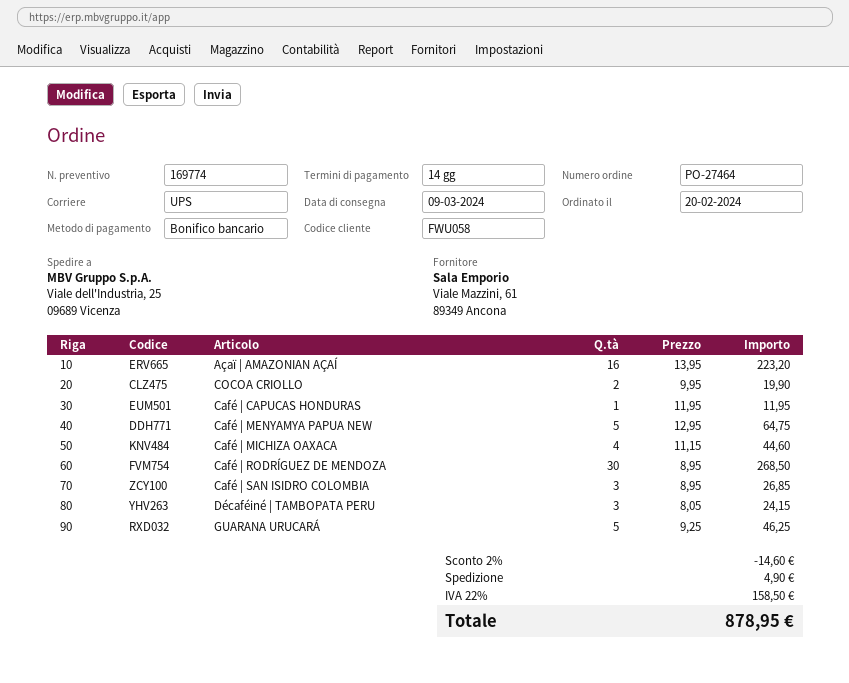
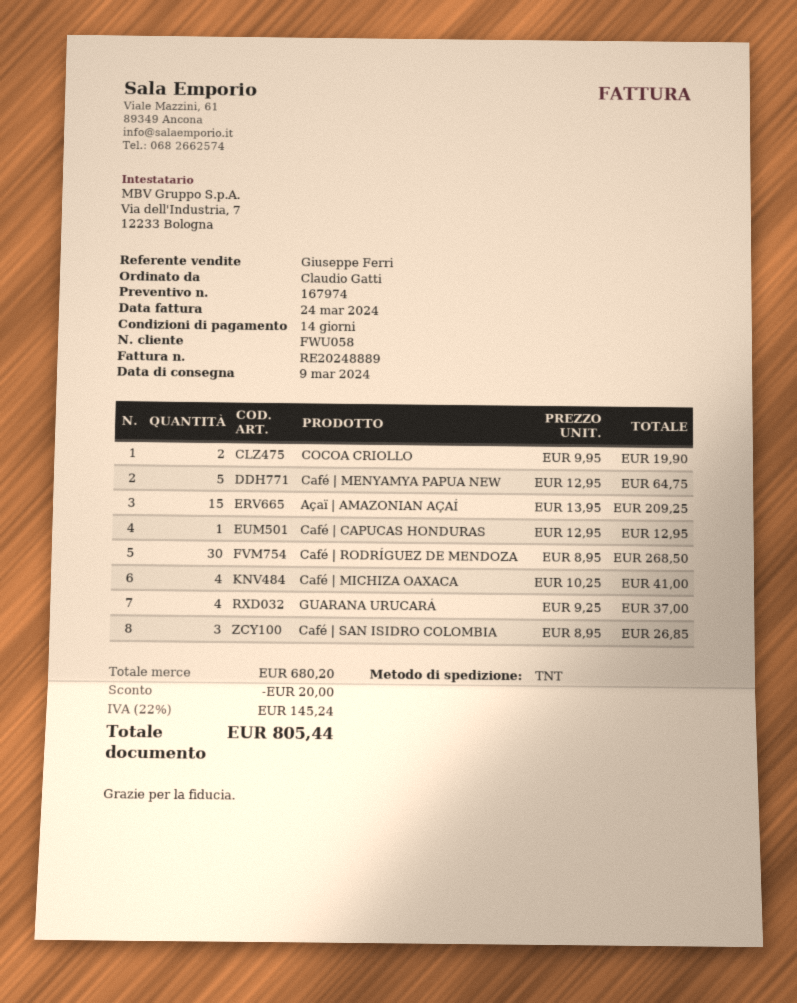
quote number: 169774 -> 167974
shipping method: UPS -> TNT
Açaï | AMAZONIAN AÇAÍ: 16 x 13.95 = 223.20 -> 15 x 13.95 = 209.25
Café | CAPUCAS HONDURAS: 1 x 11.95 = 11.95 -> 1 x 12.95 = 12.95
Café | MICHIZA OAXACA: 4 x 11.15 = 44.60 -> 4 x 10.25 = 41.00
Décaféiné | TAMBOPATA PERU: 3 x 8.05 = 24.15 -> none
GUARANA URUCARÁ: 5 x 9.25 = 46.25 -> 4 x 9.25 = 37.00
discount: 14.60 -> 20.00
shipping: 4.90 -> none
tax: 22% = 158.50 -> 22% = 145.24
total: 878.95 -> 805.44

